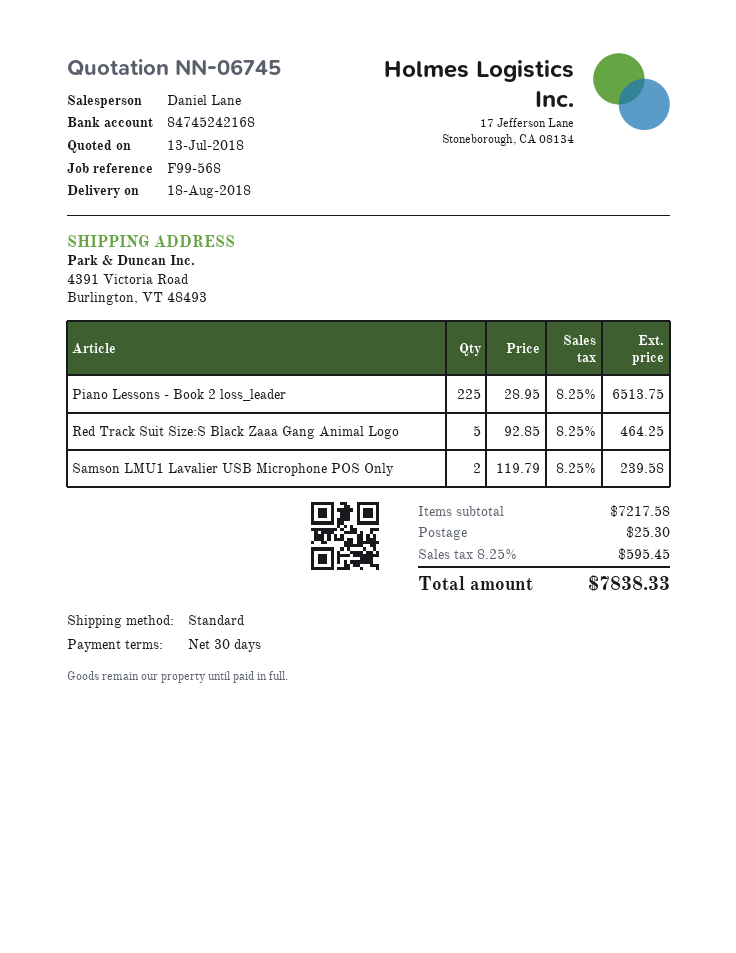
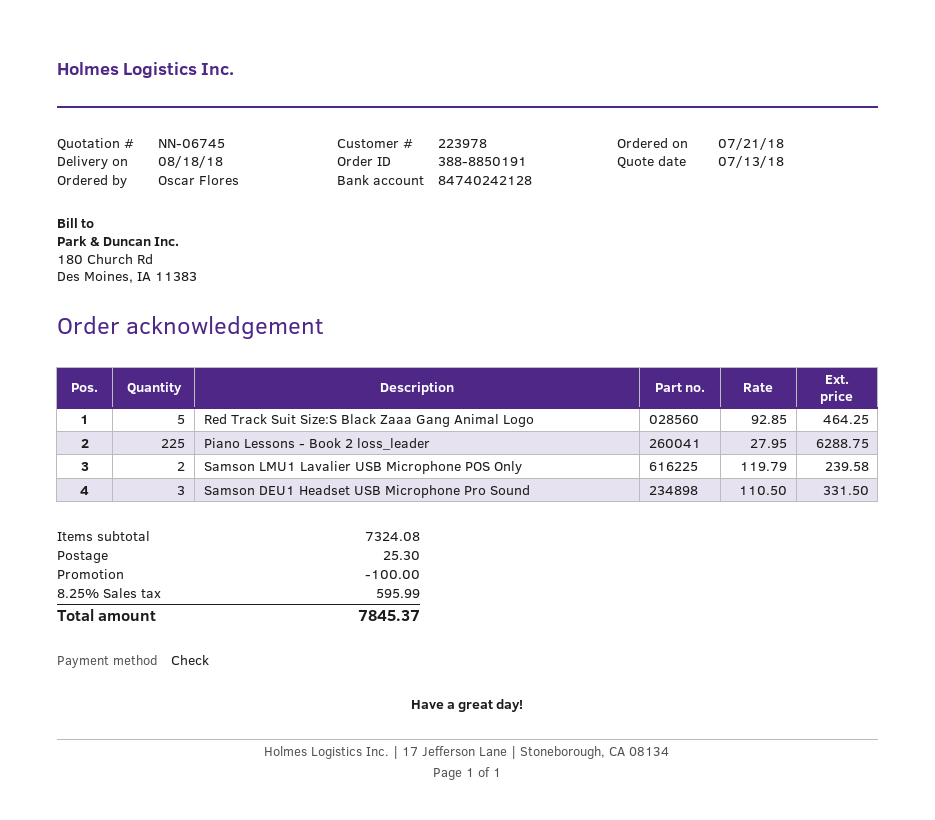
bank account: 84745242168 -> 84740242128
Piano Lessons - Book 2 loss_leader: 225 x 28.95 = 6513.75 -> 225 x 27.95 = 6288.75
Samson DEU1 Headset USB Microphone Pro Sound: none -> 3 x 110.50 = 331.50
subtotal: 7217.58 -> 7324.08
discount: none -> 100.00
tax: 8.25% = 595.45 -> 8.25% = 595.99
total: 7838.33 -> 7845.37

